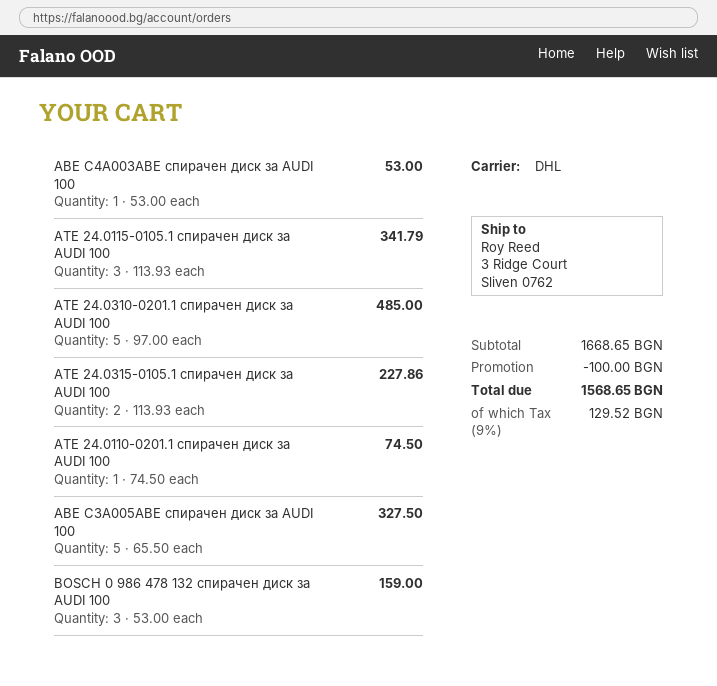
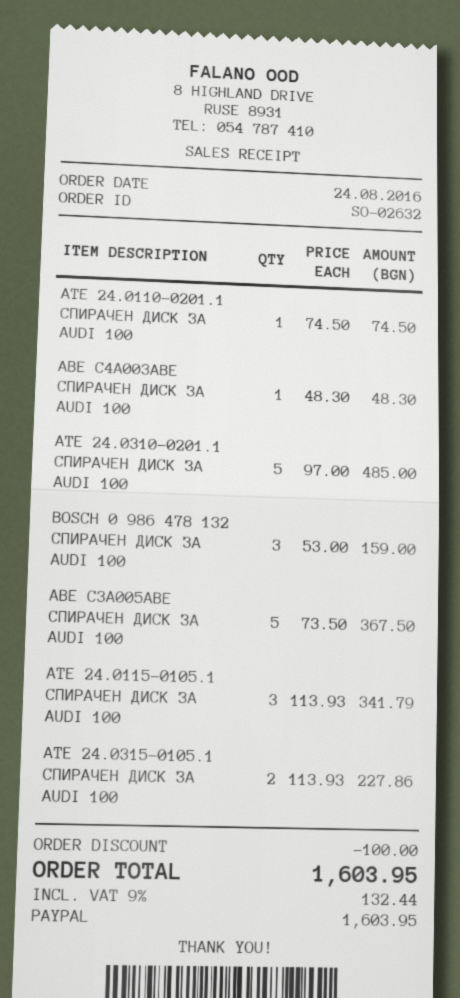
ABE C4A003ABE спирачен диск за AUDI 100: 1 x 53.00 = 53.00 -> 1 x 48.30 = 48.30
ABE C3A005ABE спирачен диск за AUDI 100: 5 x 65.50 = 327.50 -> 5 x 73.50 = 367.50
tax: 9% = 129.52 -> 9% = 132.44
total: 1568.65 -> 1603.95

